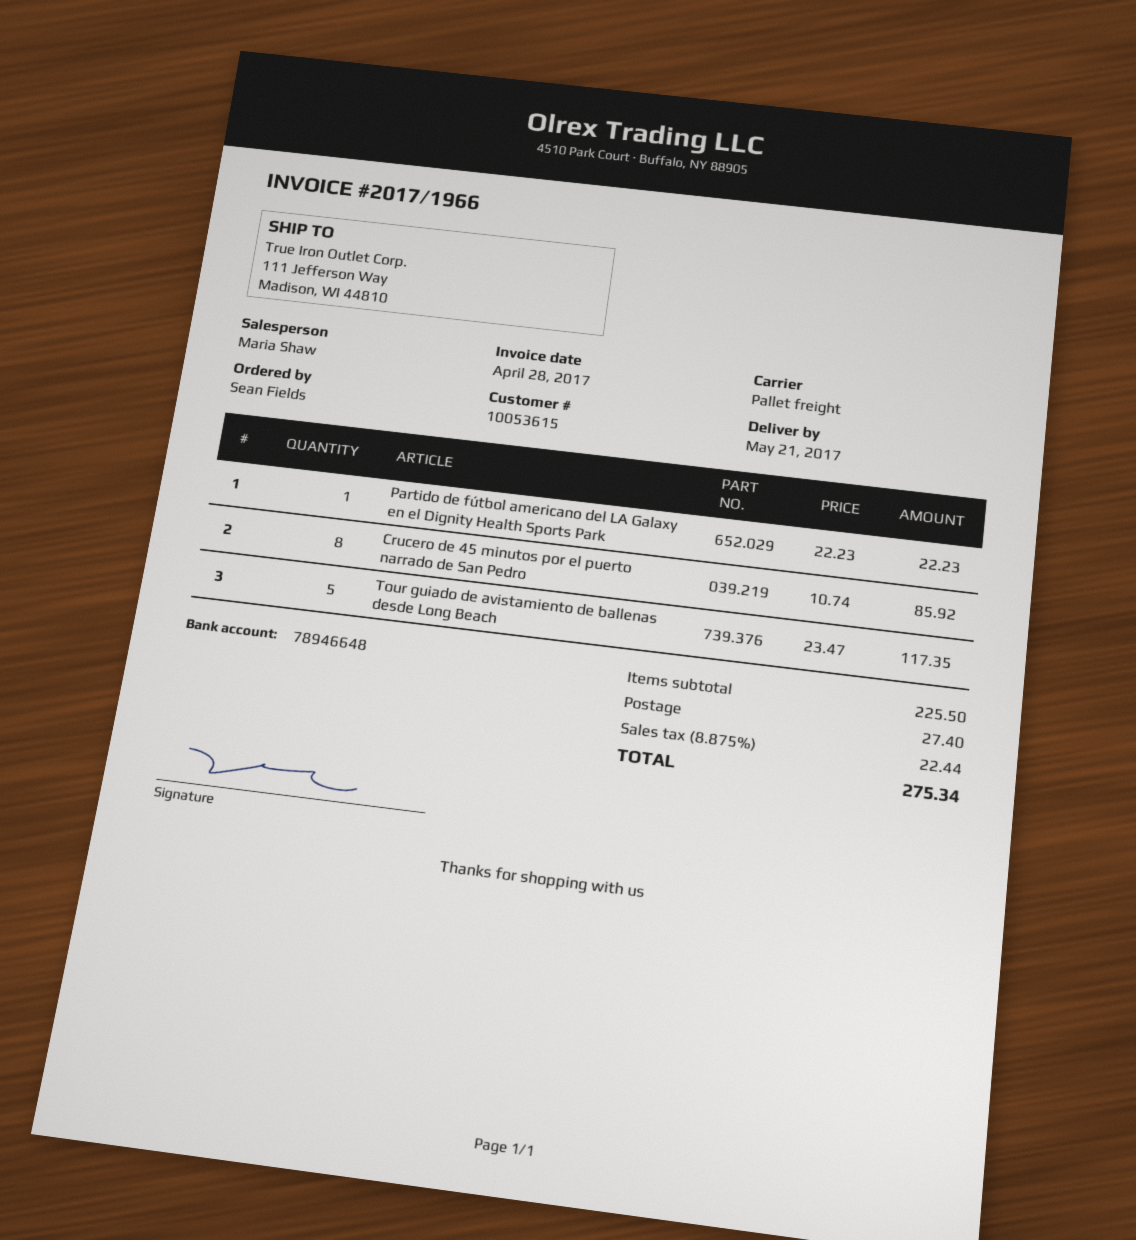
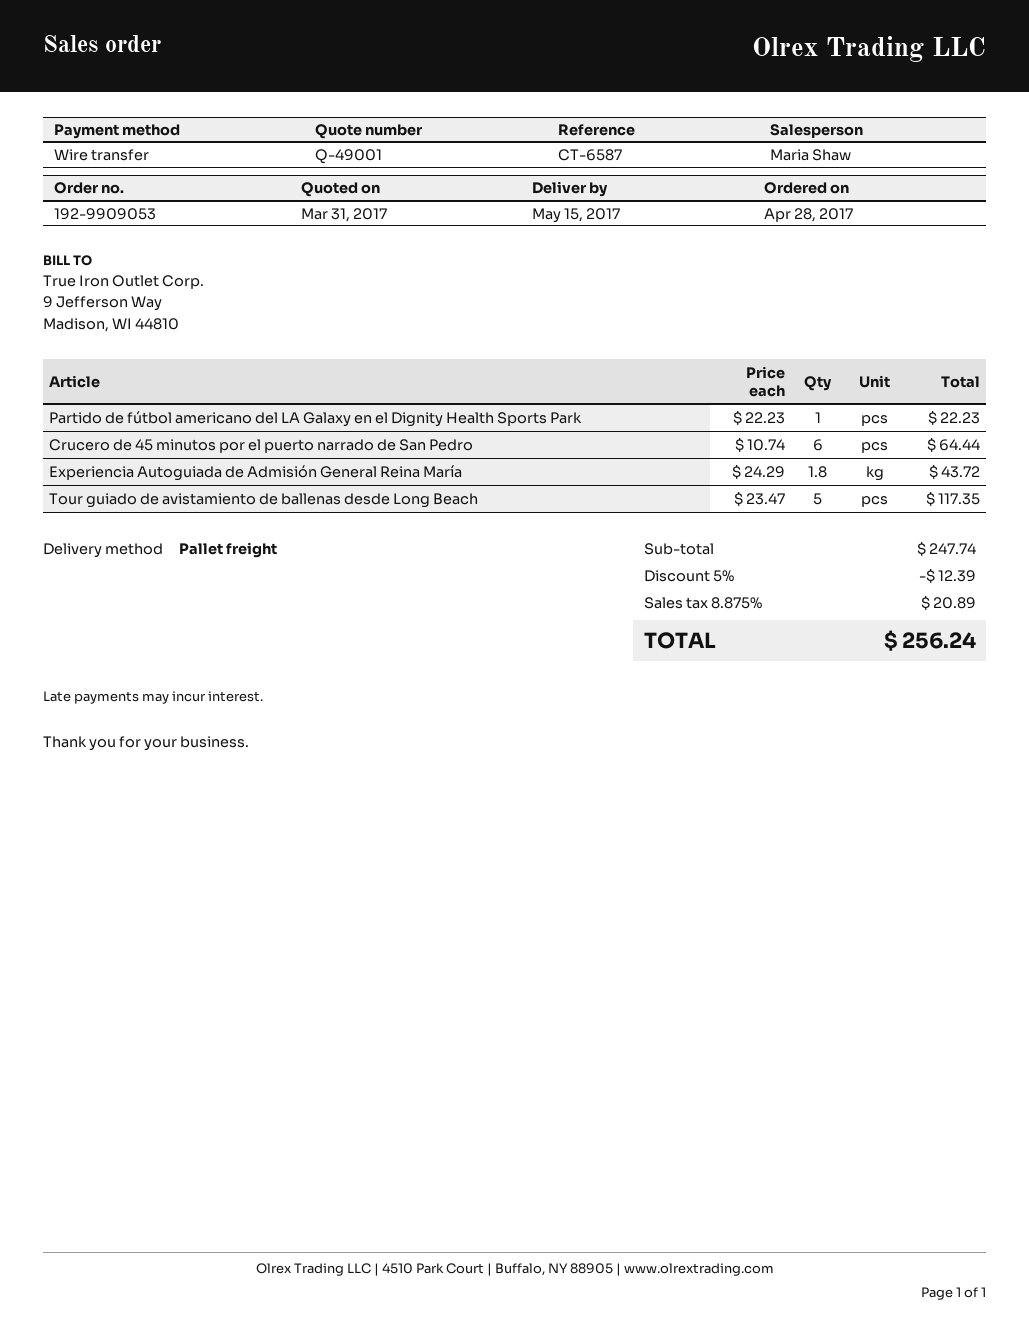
delivery date: 2017-05-21 -> 2017-05-15
Crucero de 45 minutos por el puerto narrado de San Pedro: 8 x 10.74 = 85.92 -> 6 x 10.74 = 64.44
Experiencia Autoguiada de Admisión General Reina María: none -> 1.8 x 24.29 = 43.72
subtotal: 225.50 -> 247.74
discount: none -> 5% = 12.39
shipping: 27.40 -> none
tax: 8.875% = 22.44 -> 8.875% = 20.89
total: 275.34 -> 256.24

